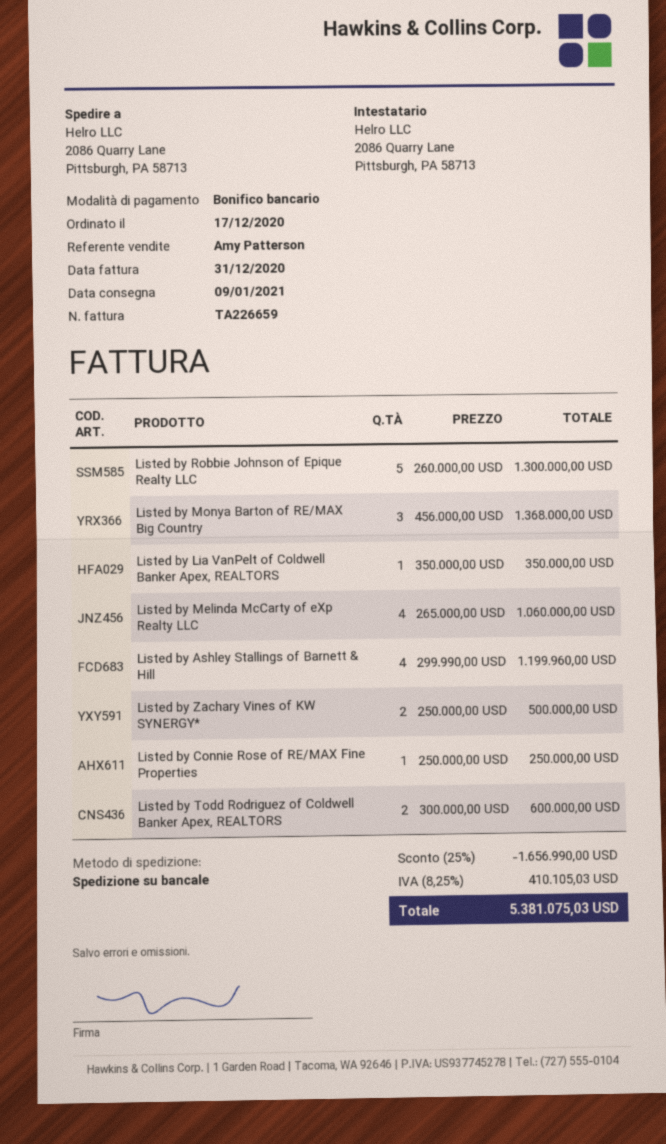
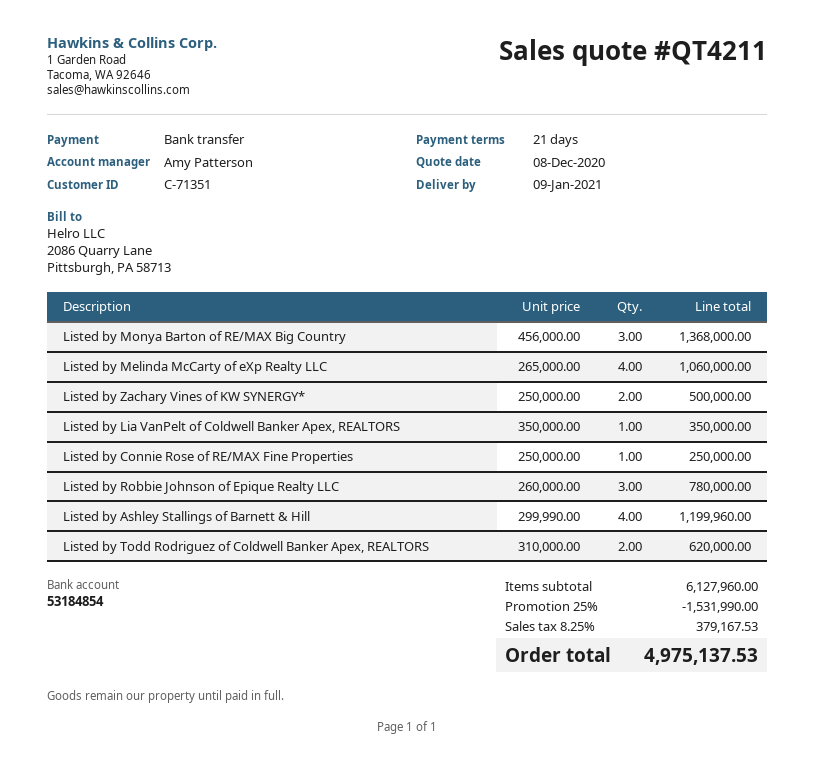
Listed by Robbie Johnson of Epique Realty LLC: 5 x 260000.00 = 1300000.00 -> 3 x 260000.00 = 780000.00
Listed by Todd Rodriguez of Coldwell Banker Apex, REALTORS: 2 x 300000.00 = 600000.00 -> 2 x 310000.00 = 620000.00
discount: 25% = 1656990.00 -> 25% = 1531990.00
tax: 8.25% = 410105.03 -> 8.25% = 379167.53
total: 5381075.03 -> 4975137.53

